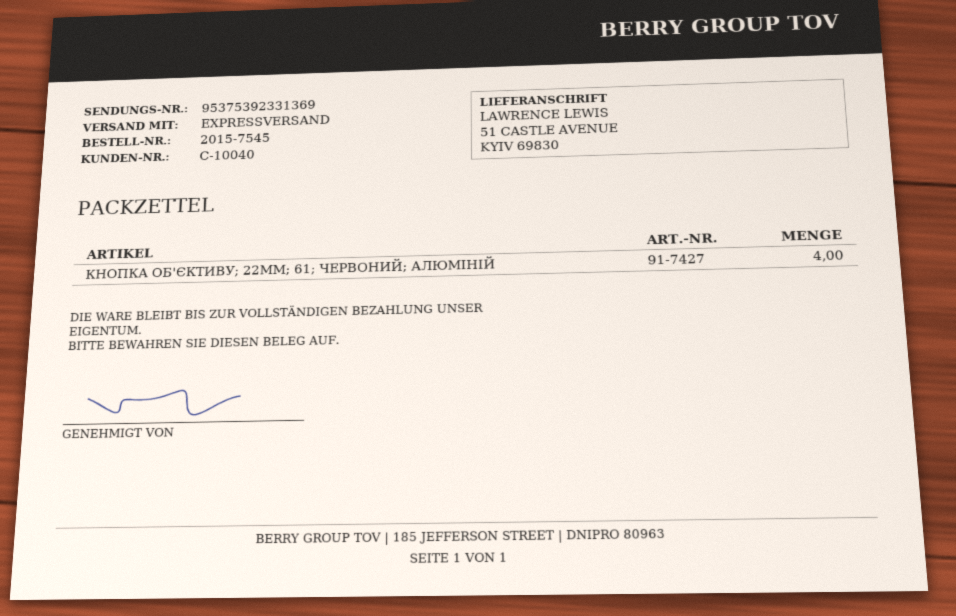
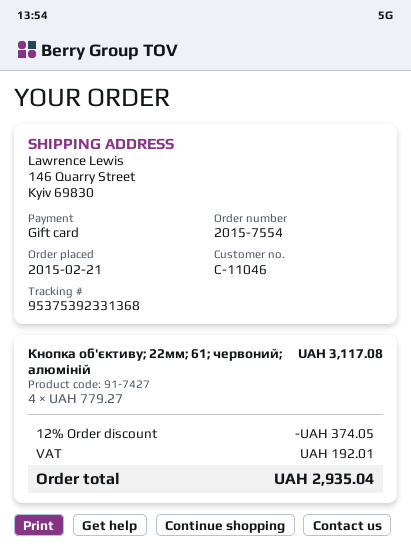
order number: 2015-7545 -> 2015-7554
customer number: C-10040 -> C-11046
tracking number: 95375392331369 -> 95375392331368
ship to: 51 CASTLE AVENUE, KYIV 69830 -> 146 Quarry Street, Kyiv 69830

